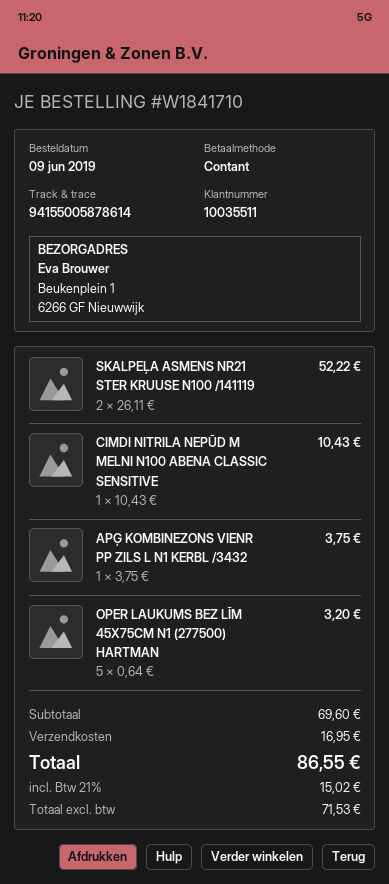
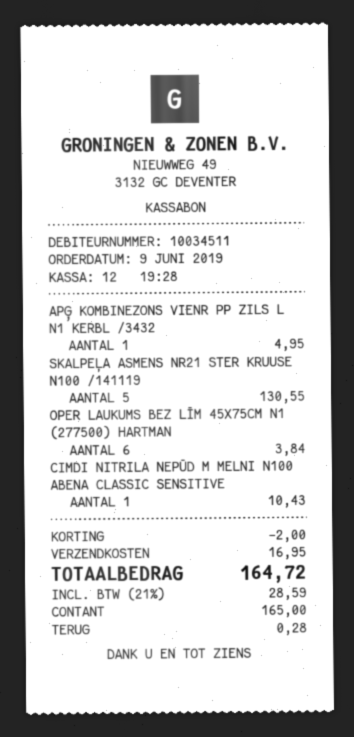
customer number: 10035511 -> 10034511
SKALPEĻA ASMENS NR21 STER KRUUSE N100 /141119: 2 for 52.22 -> 5 for 130.55
APĢ KOMBINEZONS VIENR PP ZILS L N1 KERBL /3432: 1 for 3.75 -> 1 for 4.95
OPER LAUKUMS BEZ LĪM 45X75CM N1 (277500) HARTMAN: 5 for 3.20 -> 6 for 3.84
discount: none -> 2.00
tax: 21% = 15.02 -> 21% = 28.59
total: 86.55 -> 164.72

